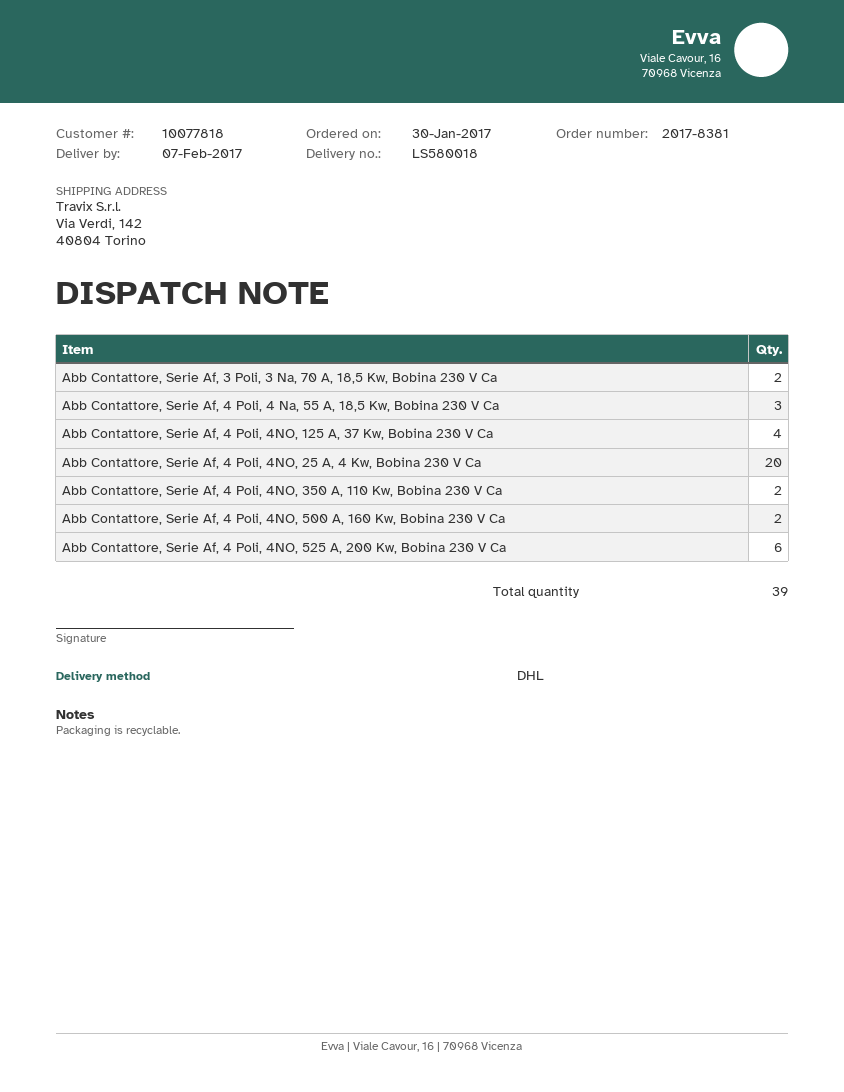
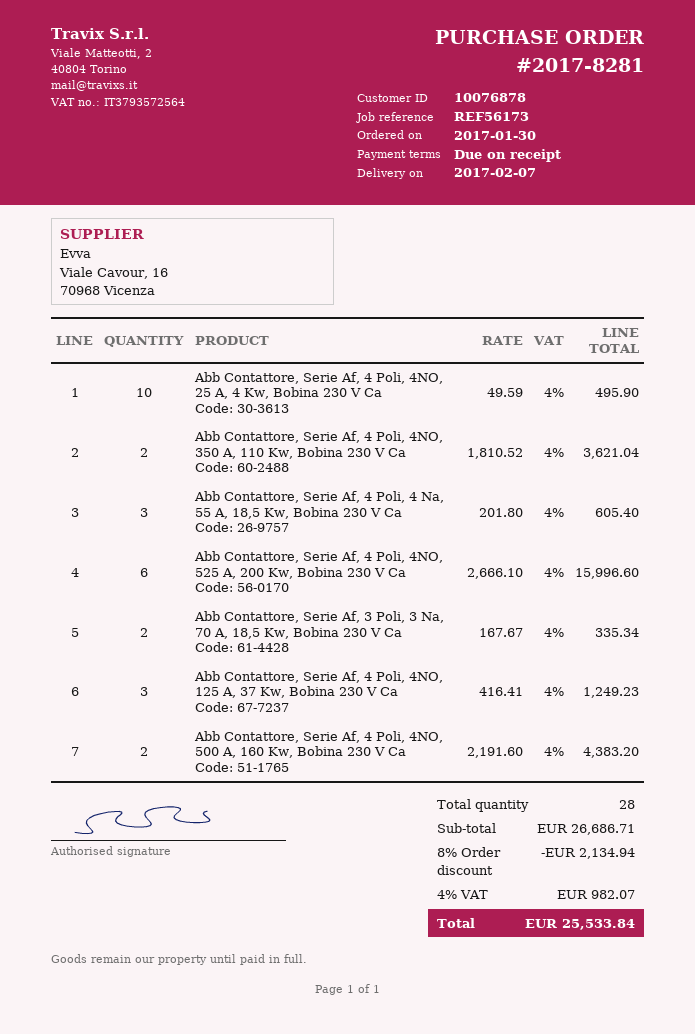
order number: 2017-8381 -> 2017-8281
customer number: 10077818 -> 10076878
Abb Contattore, Serie Af, 4 Poli, 4NO, 125 A, 37 Kw, Bobina 230 V Ca: 4 -> 3
Abb Contattore, Serie Af, 4 Poli, 4NO, 25 A, 4 Kw, Bobina 230 V Ca: 20 -> 10
total quantity: 39 -> 28

